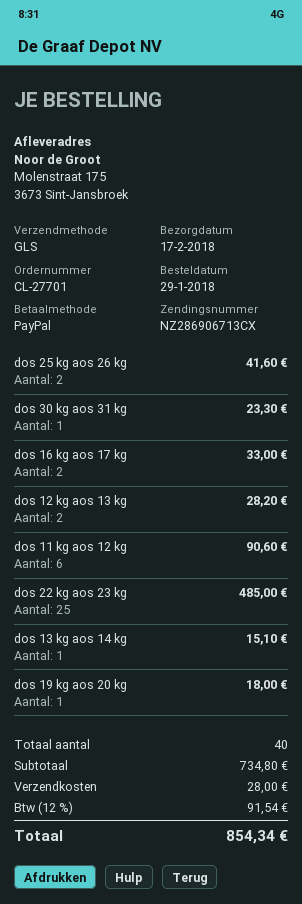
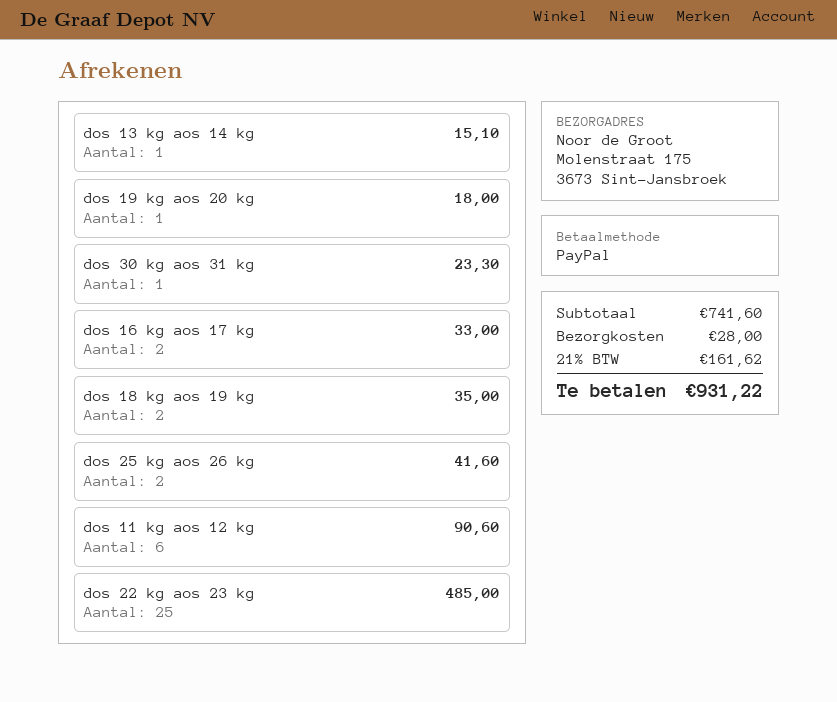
dos 12 kg aos 13 kg: 2 for 28.20 -> none
dos 18 kg aos 19 kg: none -> 2 for 35.00
subtotal: 734.80 -> 741.60
tax: 12% = 91.54 -> 21% = 161.62
total: 854.34 -> 931.22

